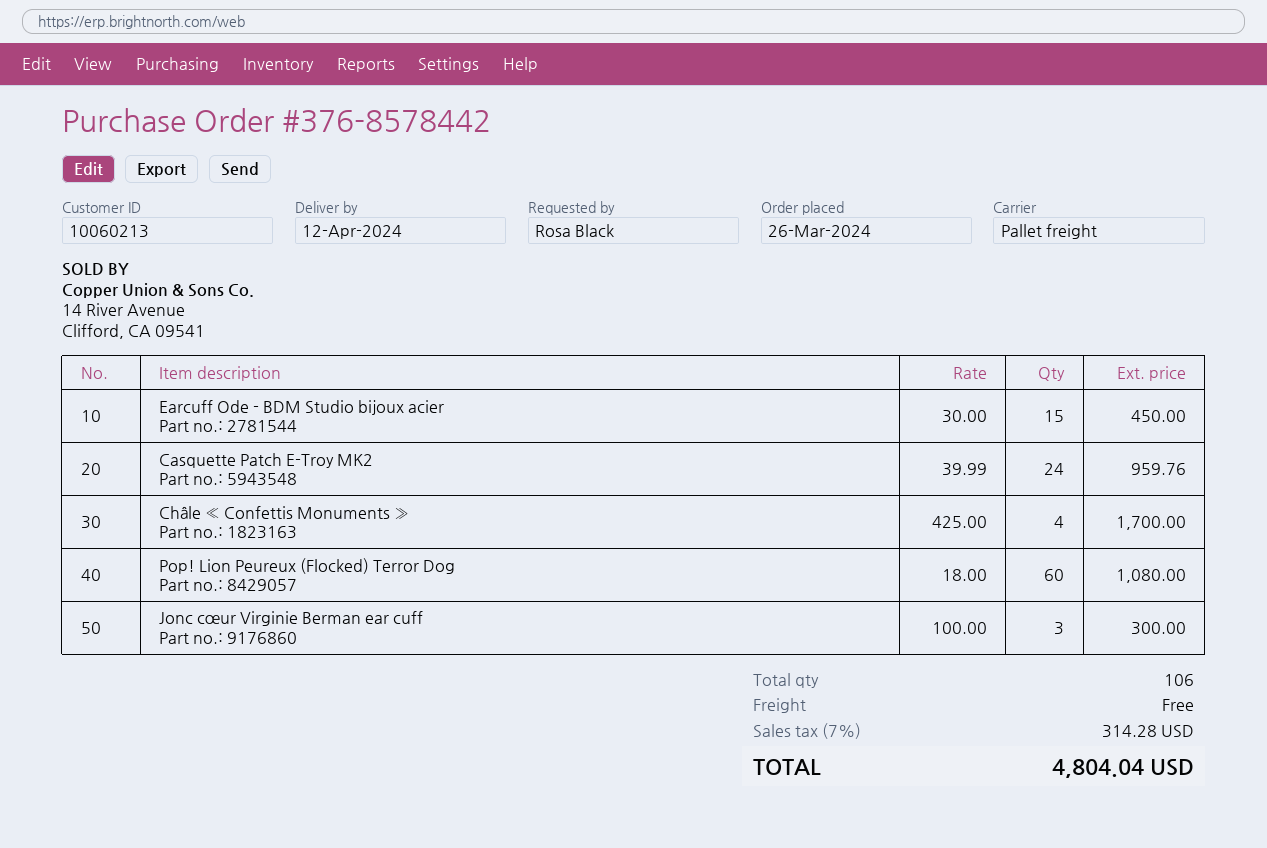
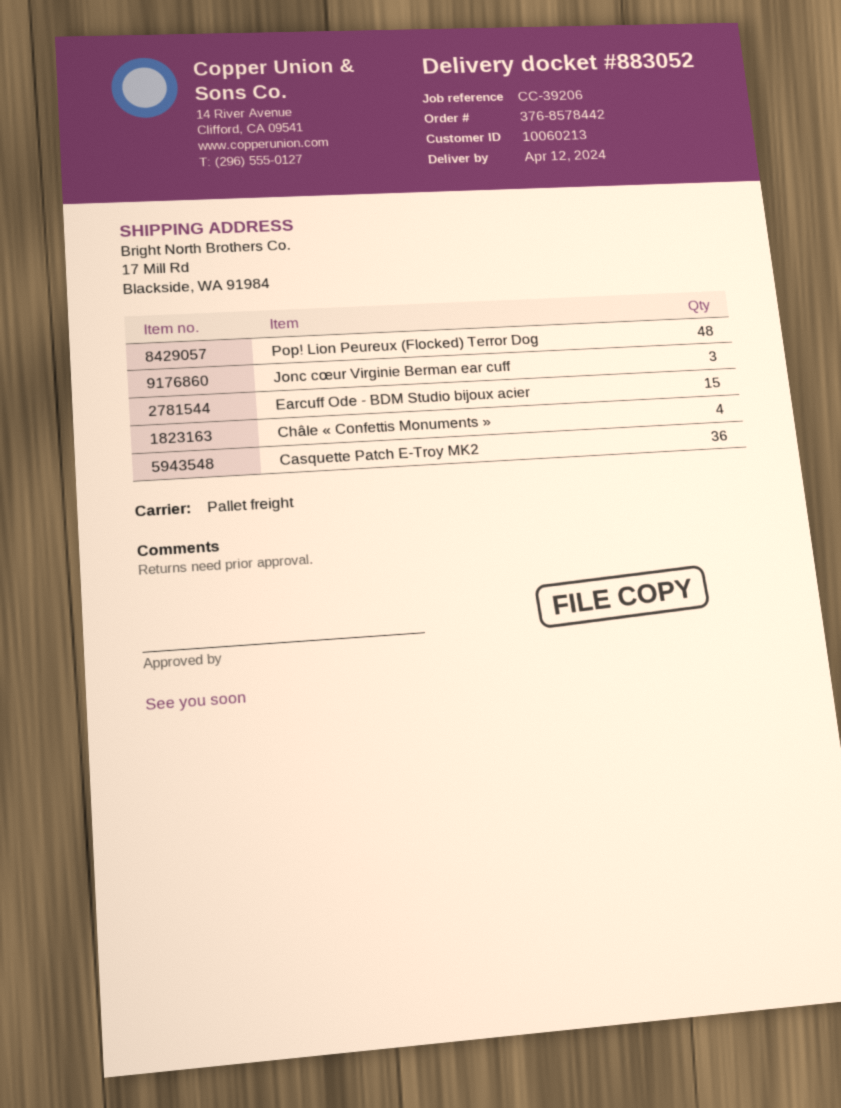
Casquette Patch E-Troy MK2: 24 -> 36
Pop! Lion Peureux (Flocked) Terror Dog: 60 -> 48

